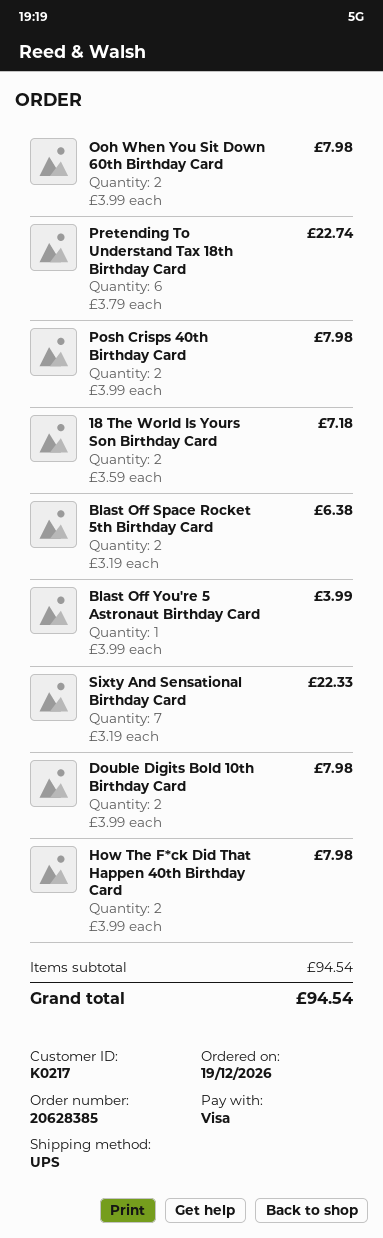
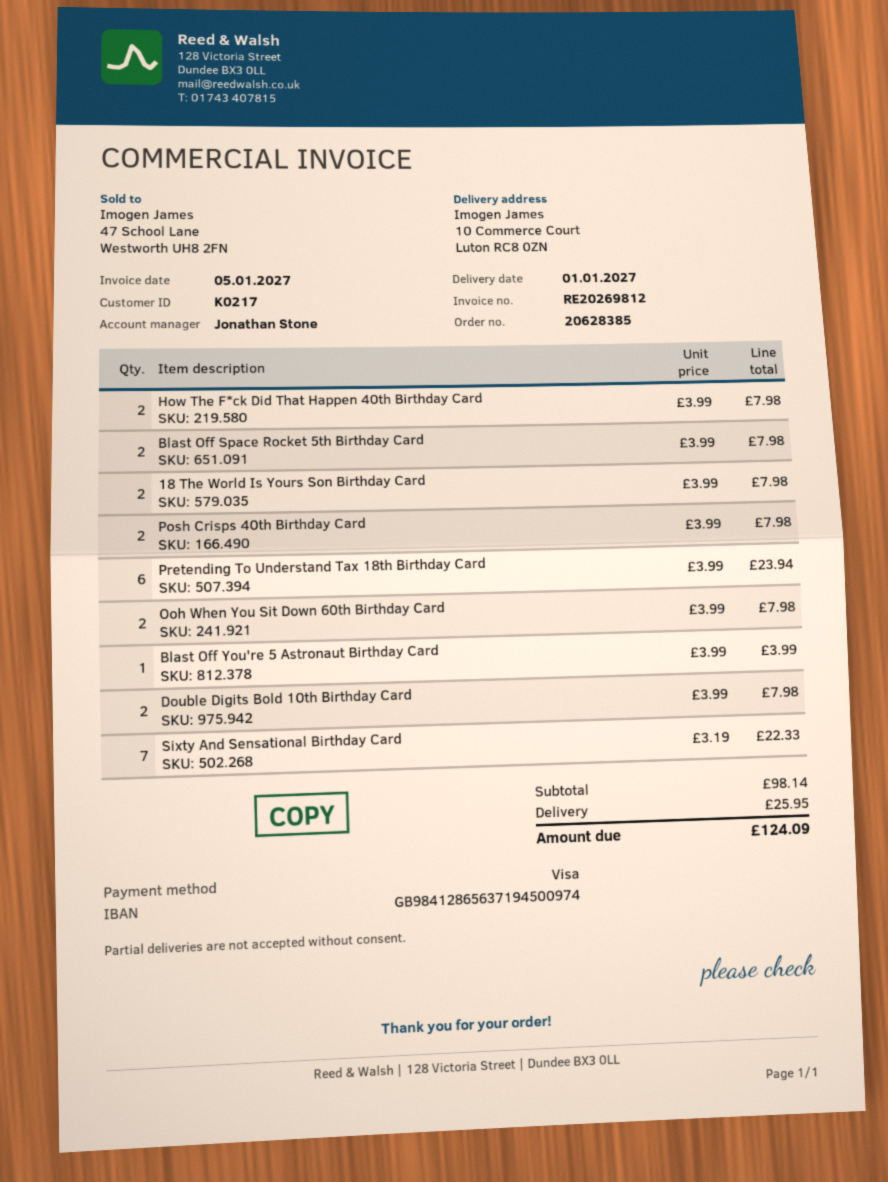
Pretending To Understand Tax 18th Birthday Card: 6 x 3.79 = 22.74 -> 6 x 3.99 = 23.94
18 The World Is Yours Son Birthday Card: 2 x 3.59 = 7.18 -> 2 x 3.99 = 7.98
Blast Off Space Rocket 5th Birthday Card: 2 x 3.19 = 6.38 -> 2 x 3.99 = 7.98
subtotal: 94.54 -> 98.14
shipping: none -> 25.95
total: 94.54 -> 124.09

